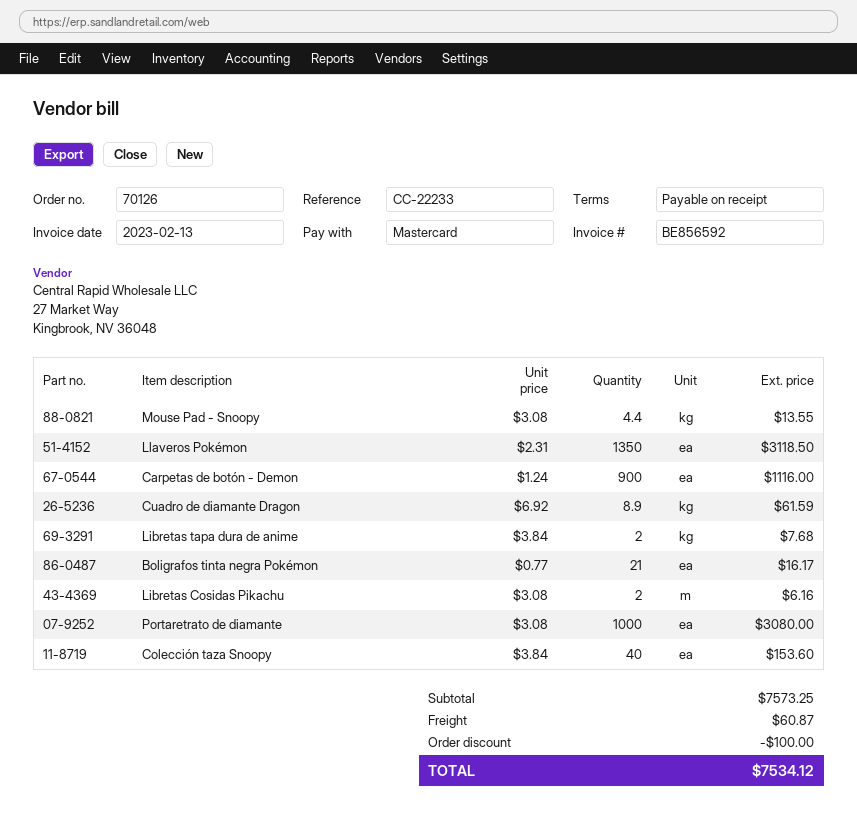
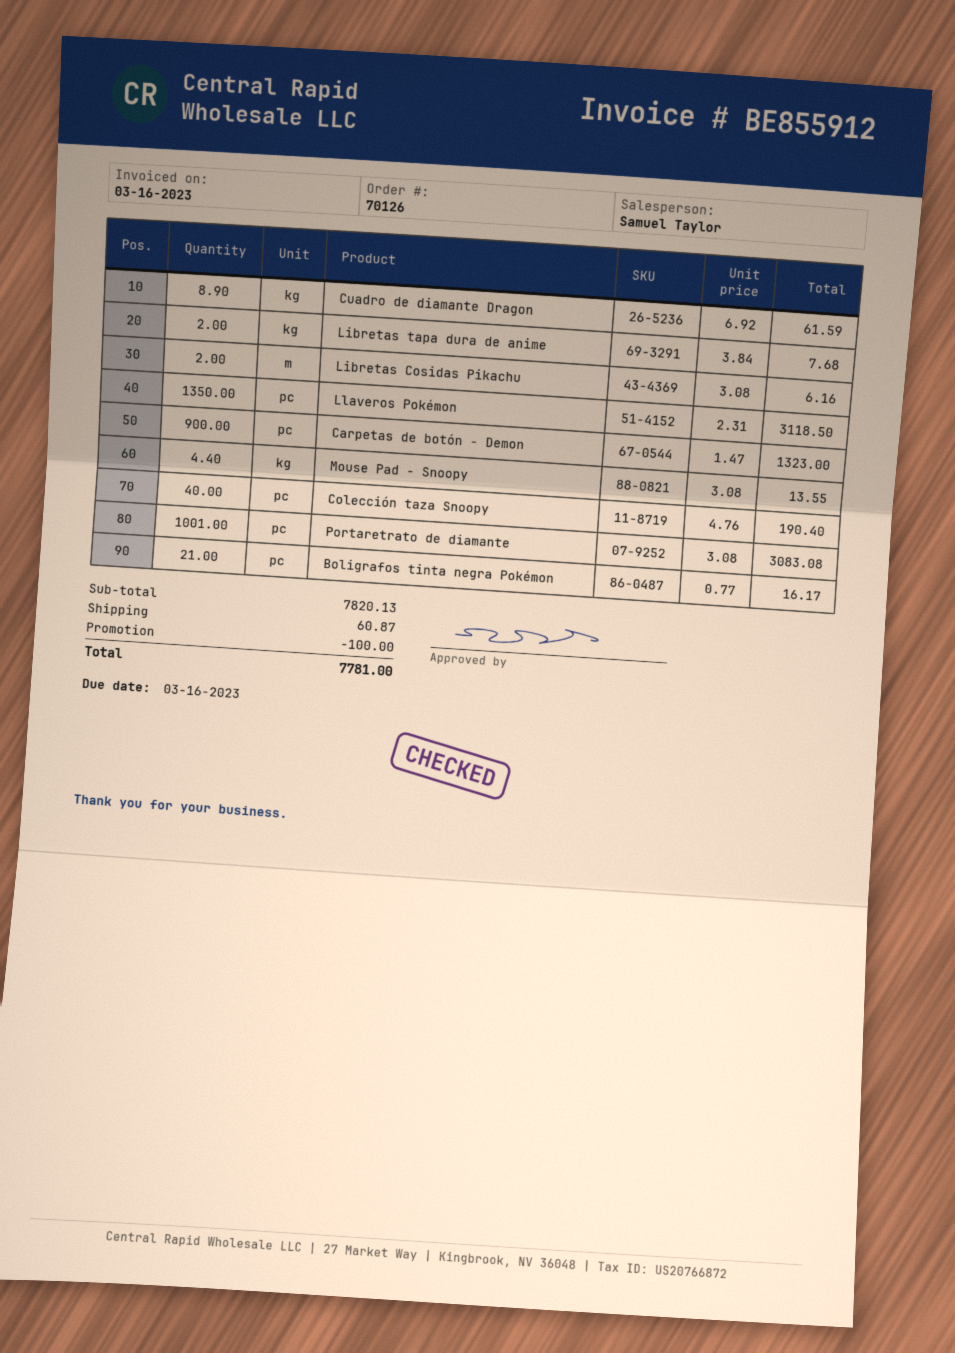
invoice number: BE856592 -> BE855912
invoice date: 2023-02-13 -> 2023-03-16
Carpetas de botón - Demon: 900 x 1.24 = 1116.00 -> 900 x 1.47 = 1323.00
Portaretrato de diamante: 1000 x 3.08 = 3080.00 -> 1001 x 3.08 = 3083.08
Colección taza Snoopy: 40 x 3.84 = 153.60 -> 40 x 4.76 = 190.40
subtotal: 7573.25 -> 7820.13
total: 7534.12 -> 7781.00

